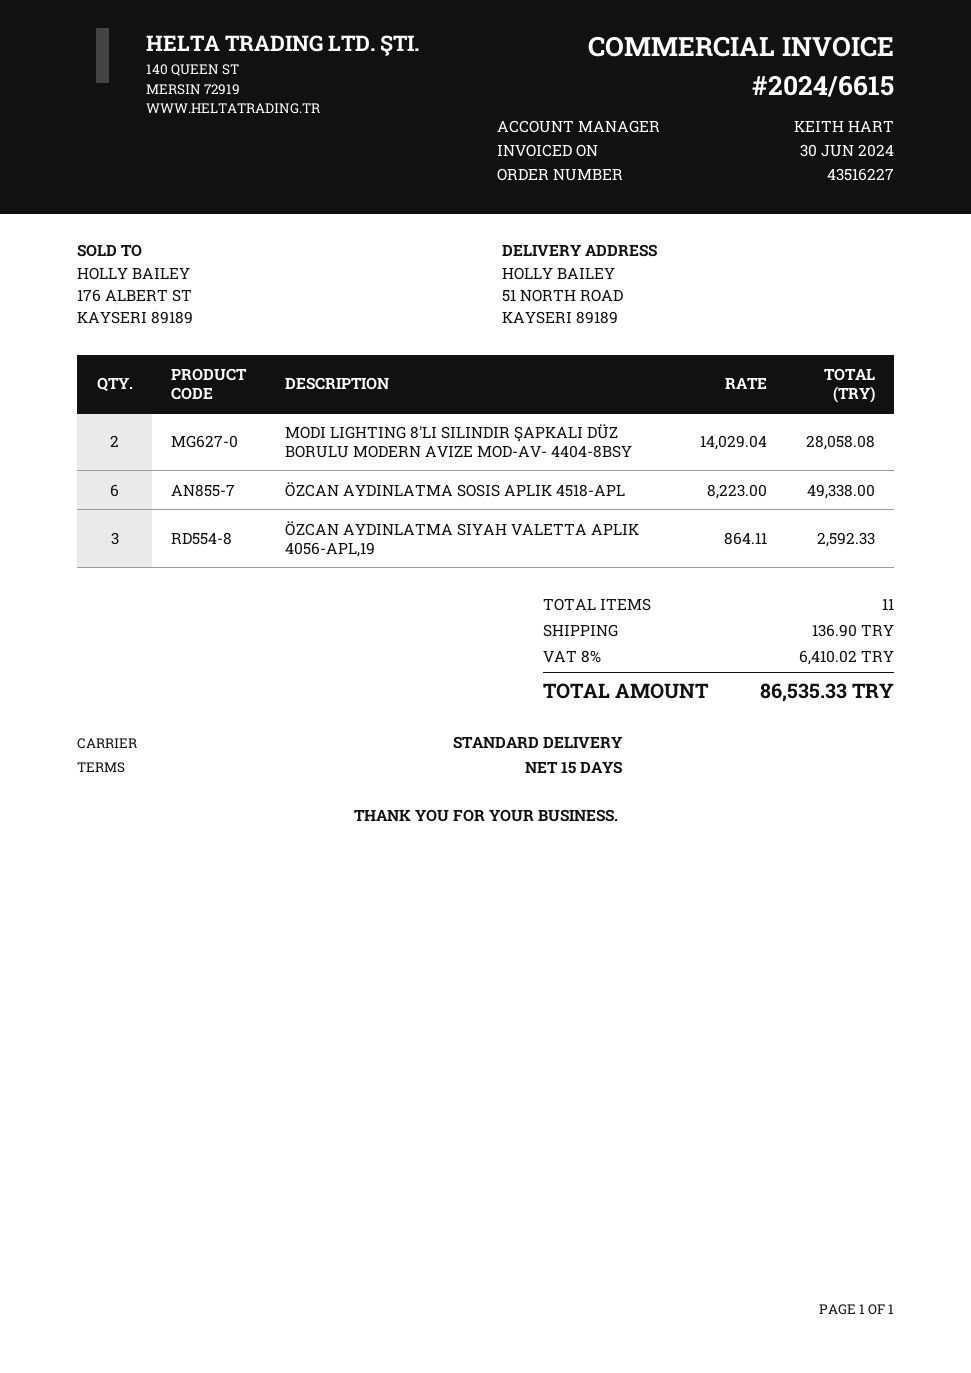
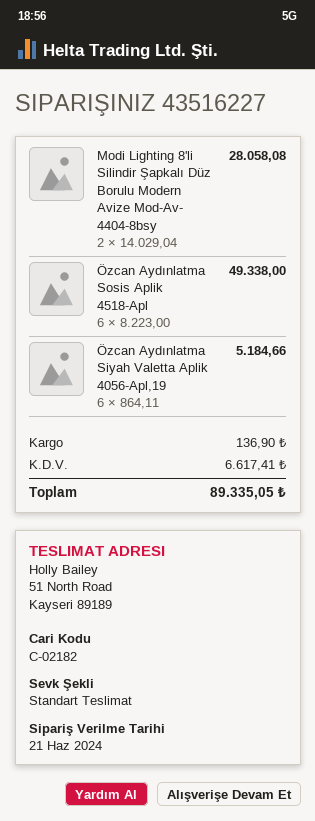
ÖZCAN AYDINLATMA SIYAH VALETTA APLIK 4056-APL,19: 3 x 864.11 = 2592.33 -> 6 x 864.11 = 5184.66
tax: 6410.02 -> 6617.41
total: 86535.33 -> 89335.05

